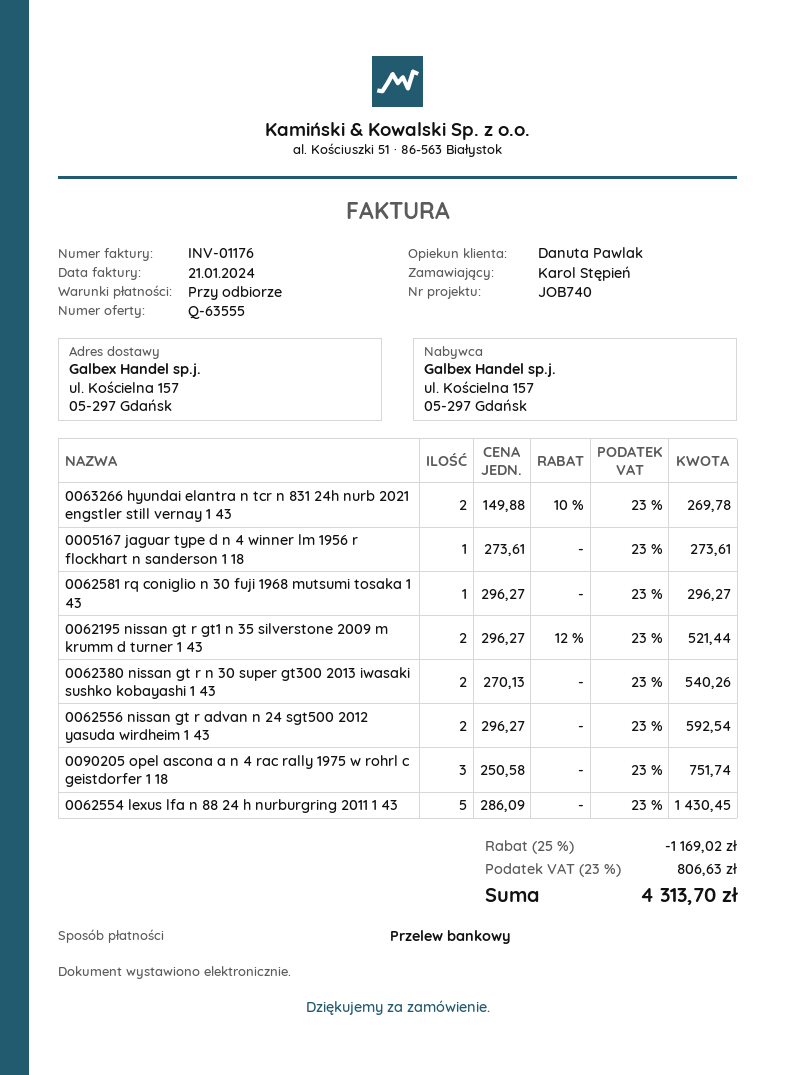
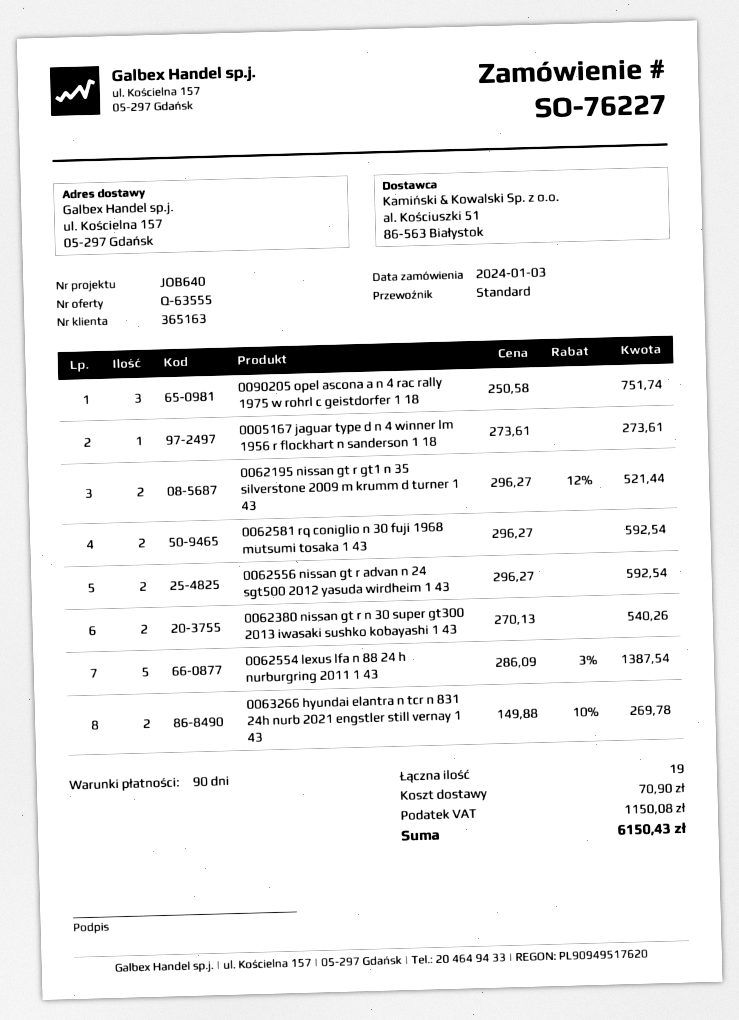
payment terms: on receipt -> 90 days
reference: JOB740 -> JOB640
0062581 rq coniglio n 30 fuji 1968 mutsumi tosaka 1 43: 1 x 296.27 = 296.27 -> 2 x 296.27 = 592.54
0062554 lexus lfa n 88 24 h nurburgring 2011 1 43: 5 x 286.09 = 1430.45 -> 5 x 286.09 - 3% = 1387.54
discount: 25% = 1169.02 -> none
shipping: none -> 70.90
tax: 806.63 -> 1150.08
total: 4313.70 -> 6150.43

